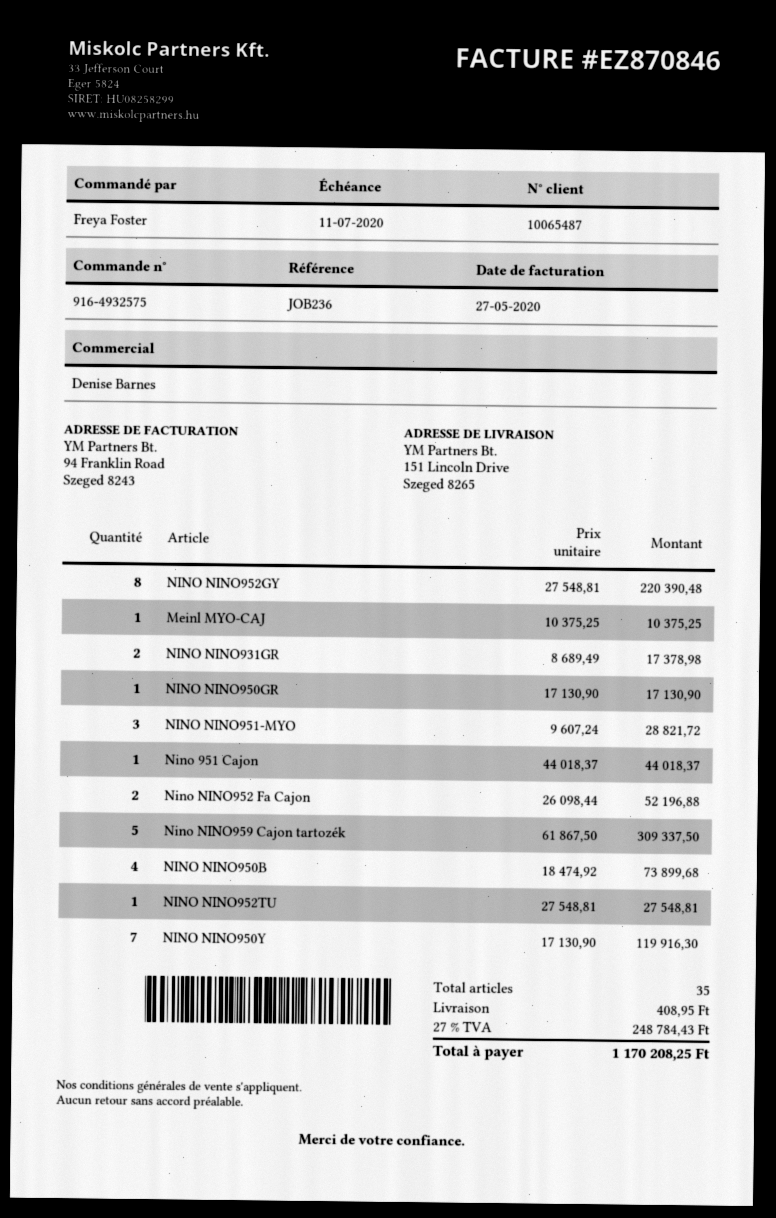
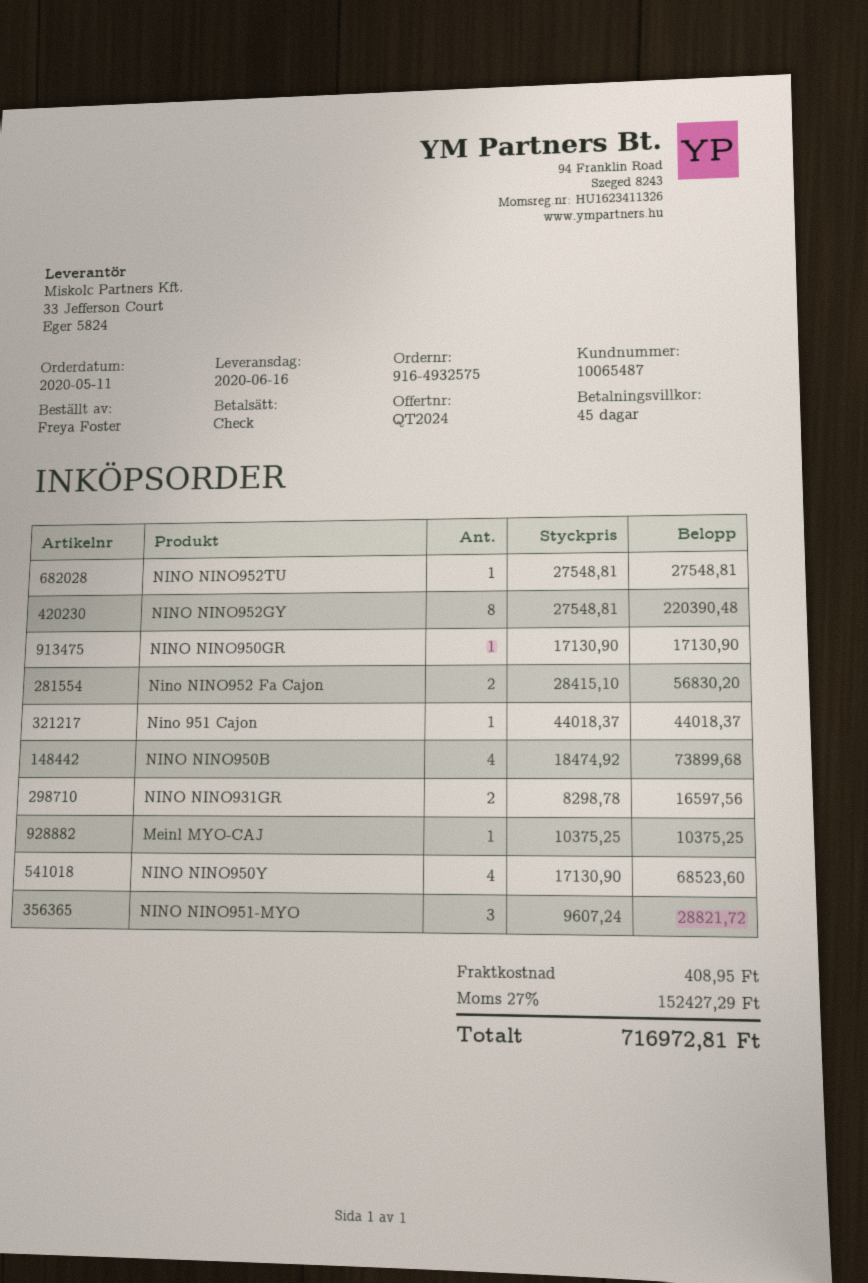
NINO NINO931GR: 2 x 8689.49 = 17378.98 -> 2 x 8298.78 = 16597.56
Nino NINO952 Fa Cajon: 2 x 26098.44 = 52196.88 -> 2 x 28415.10 = 56830.20
Nino NINO959 Cajon tartozék: 5 x 61867.50 = 309337.50 -> none
NINO NINO950Y: 7 x 17130.90 = 119916.30 -> 4 x 17130.90 = 68523.60
tax: 27% = 248784.43 -> 27% = 152427.29
total: 1170208.25 -> 716972.81

